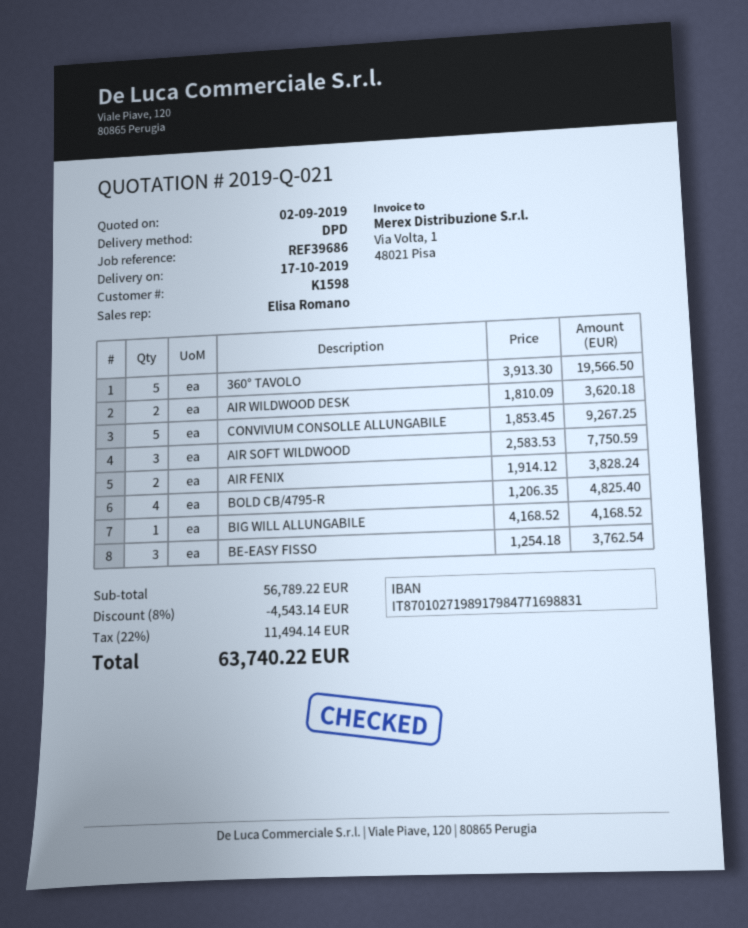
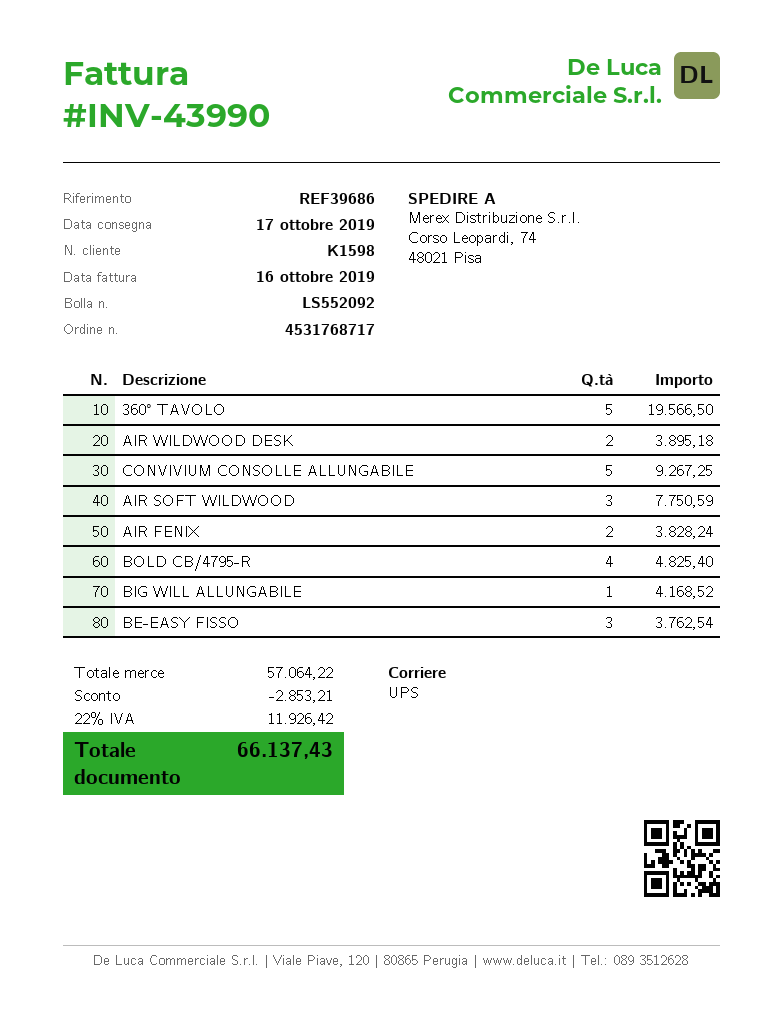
shipping method: DPD -> UPS
AIR WILDWOOD DESK: 2 for 3620.18 -> 2 for 3895.18
subtotal: 56789.22 -> 57064.22
discount: 4543.14 -> 2853.21
tax: 22% = 11494.14 -> 22% = 11926.42
total: 63740.22 -> 66137.43

